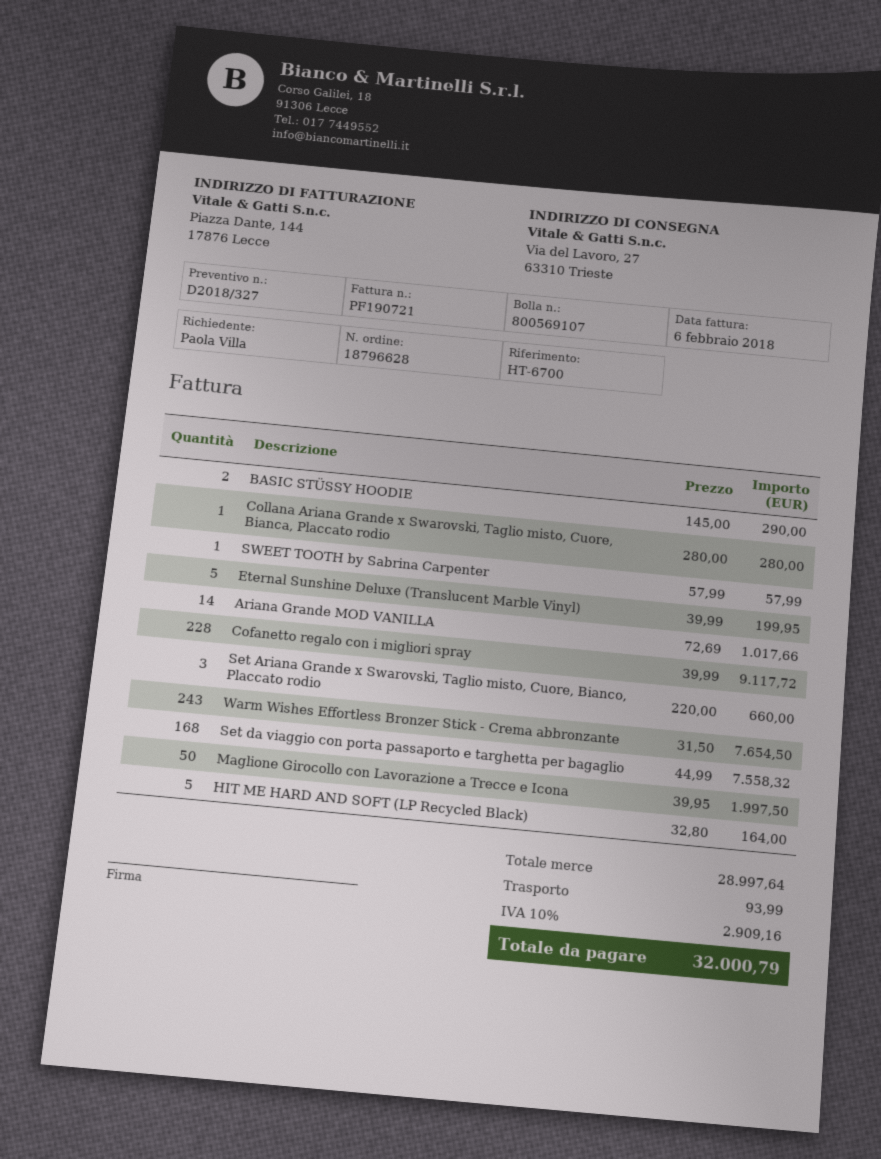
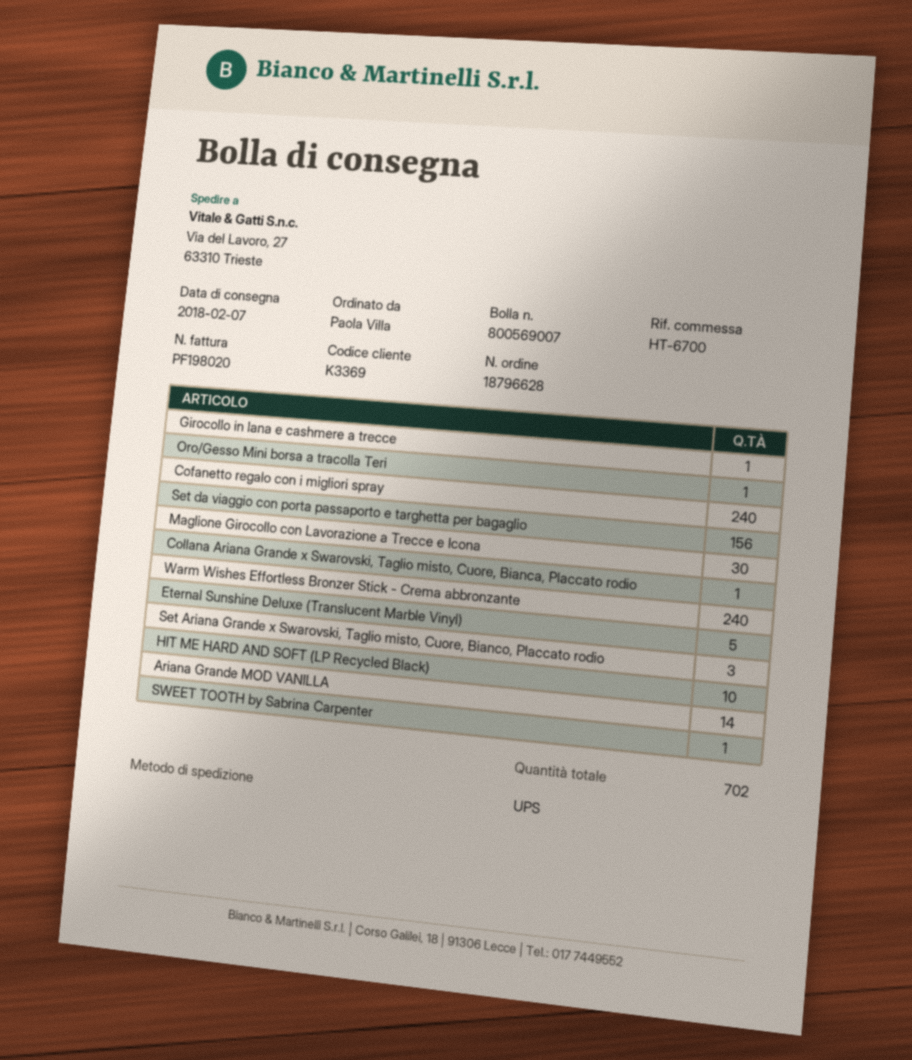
delivery note number: 800569107 -> 800569007
invoice number: PF190721 -> PF198020
BASIC STÜSSY HOODIE: 2 -> none
Cofanetto regalo con i migliori spray: 228 -> 240
Warm Wishes Effortless Bronzer Stick - Crema abbronzante: 243 -> 240
Set da viaggio con porta passaporto e targhetta per bagaglio: 168 -> 156
Maglione Girocollo con Lavorazione a Trecce e Icona: 50 -> 30
HIT ME HARD AND SOFT (LP Recycled Black): 5 -> 10
Girocollo in lana e cashmere a trecce: none -> 1
Oro/Gesso Mini borsa a tracolla Teri: none -> 1

